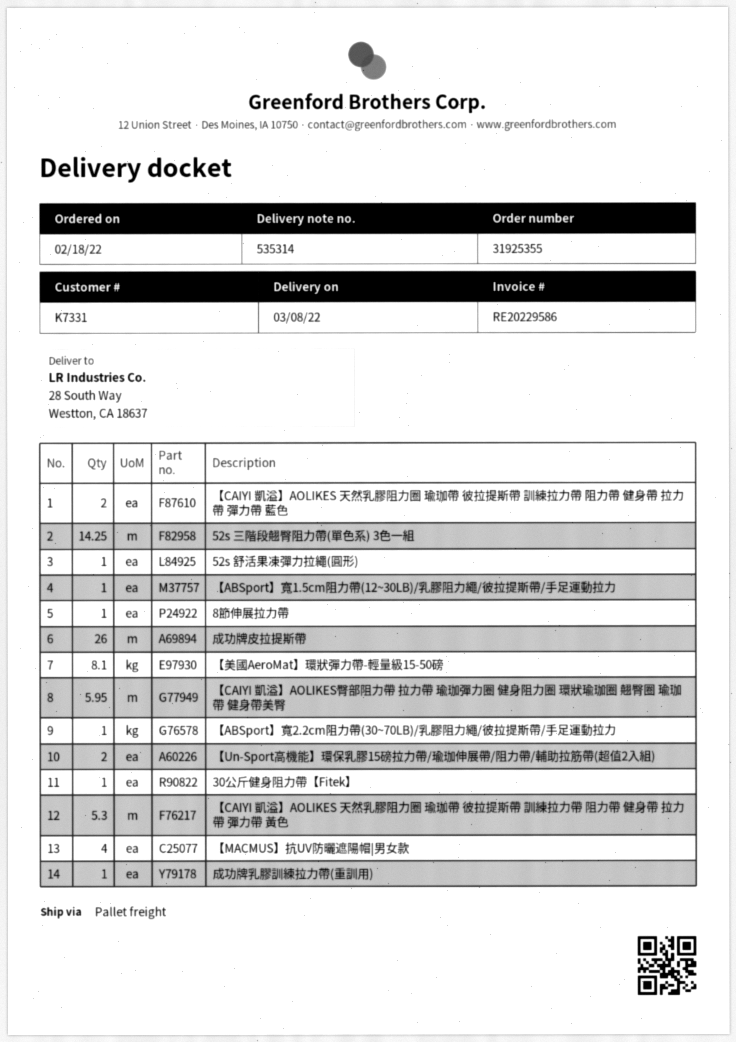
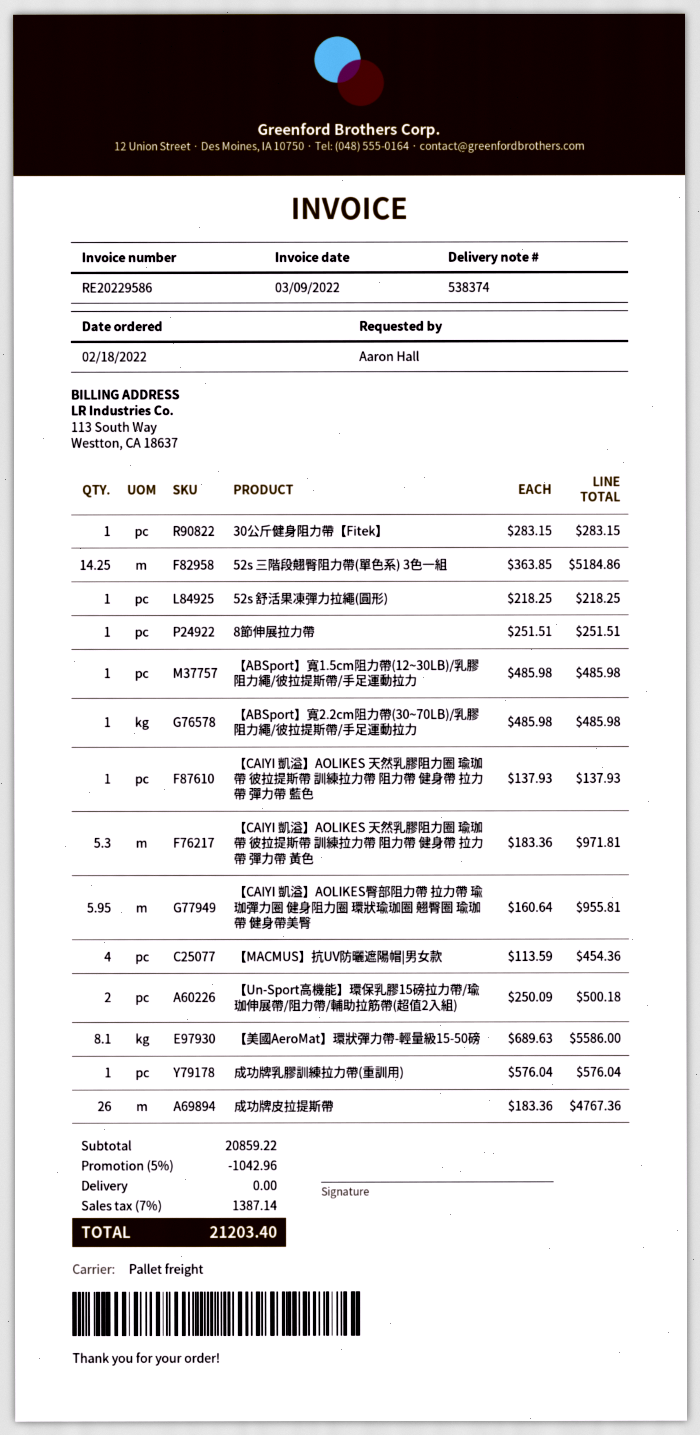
delivery note number: 535314 -> 538374
【CAIYI 凱溢】AOLIKES 天然乳膠阻力圈 瑜珈帶 彼拉提斯帶 訓練拉力帶 阻力帶 健身帶 拉力帶 彈力帶 藍色: 2 -> 1

